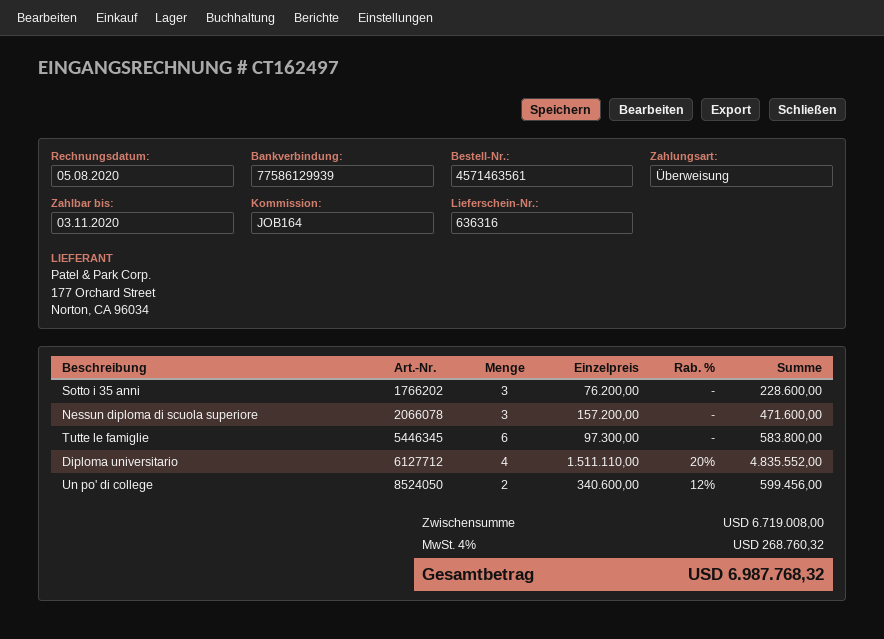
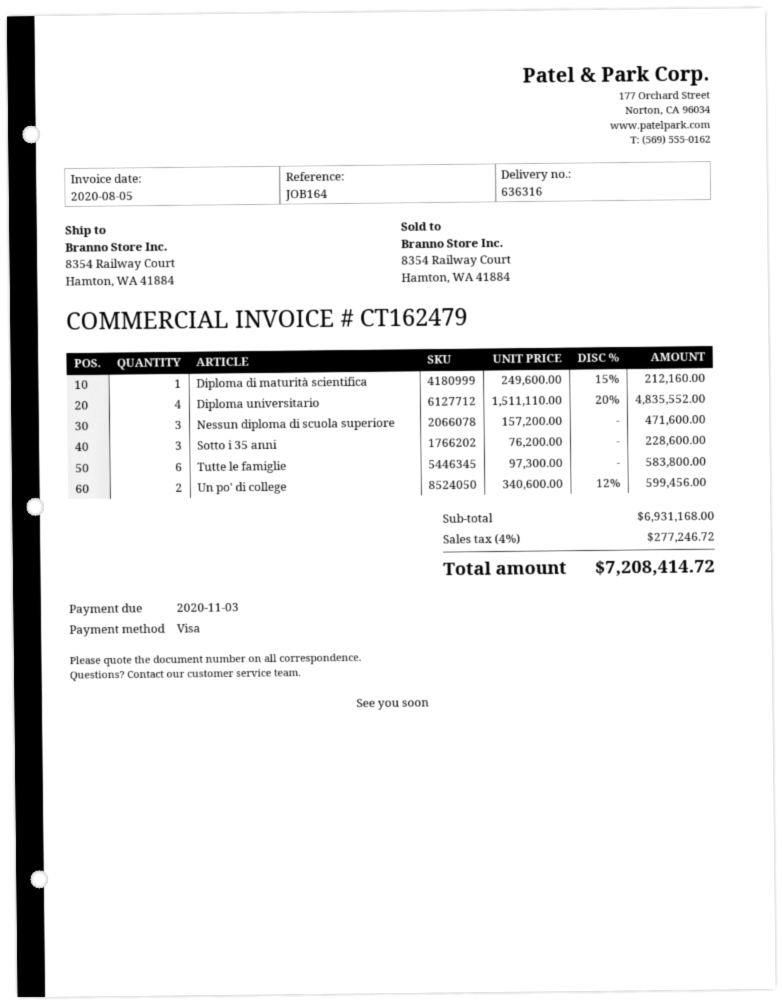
invoice number: CT162497 -> CT162479
payment method: bank transfer -> Visa
Diploma di maturità scientifica: none -> 1 x 249600.00 - 15% = 212160.00
subtotal: 6719008.00 -> 6931168.00
tax: 4% = 268760.32 -> 4% = 277246.72
total: 6987768.32 -> 7208414.72

